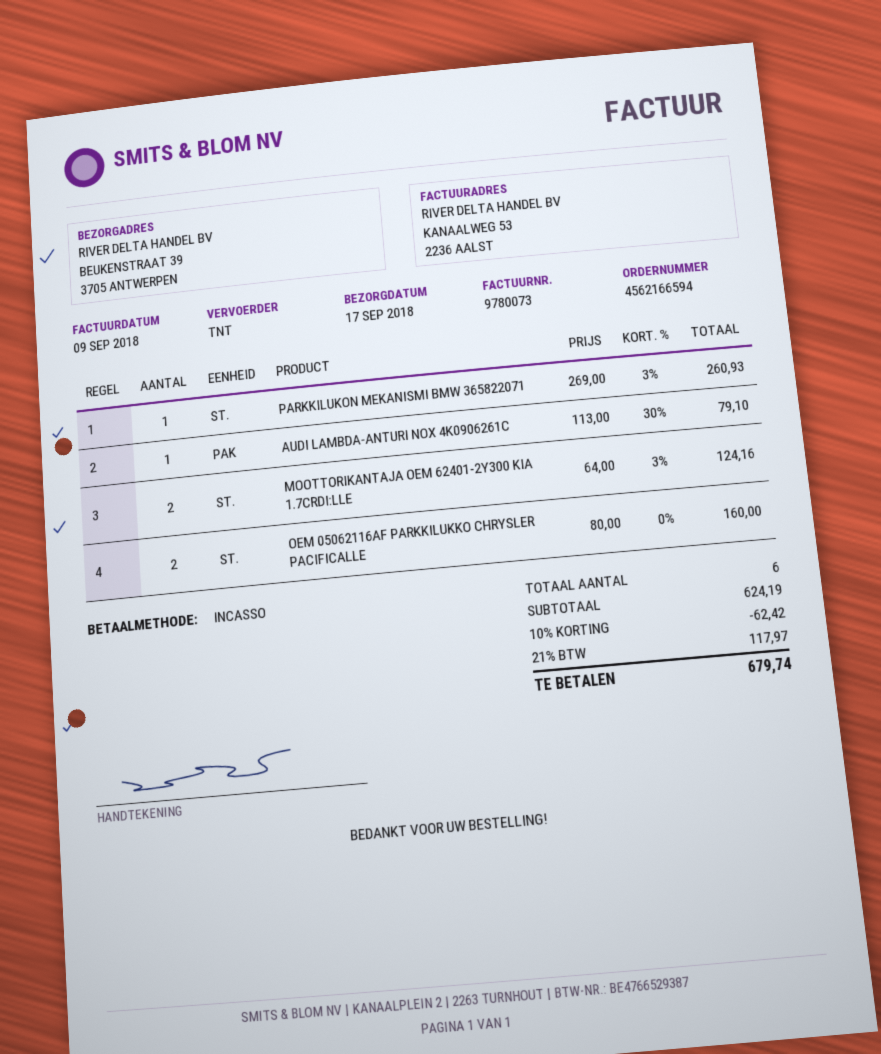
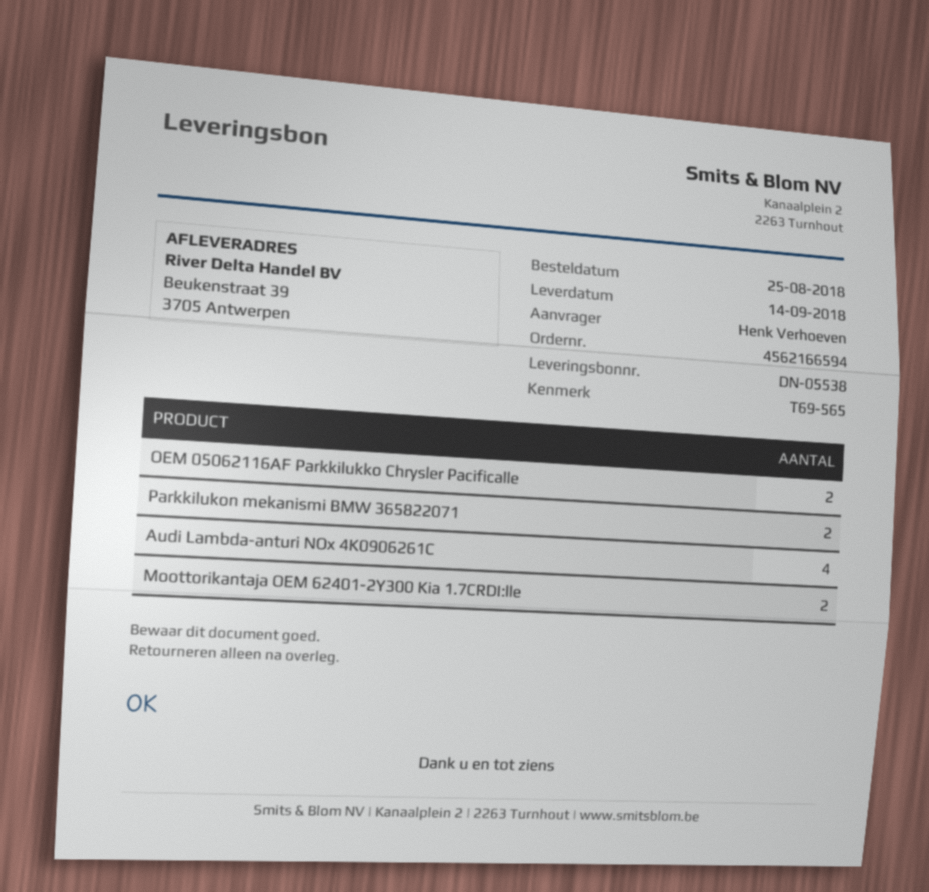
delivery date: 2018-09-17 -> 2018-09-14
PARKKILUKON MEKANISMI BMW 365822071: 1 -> 2
AUDI LAMBDA-ANTURI NOX 4K0906261C: 1 -> 4

